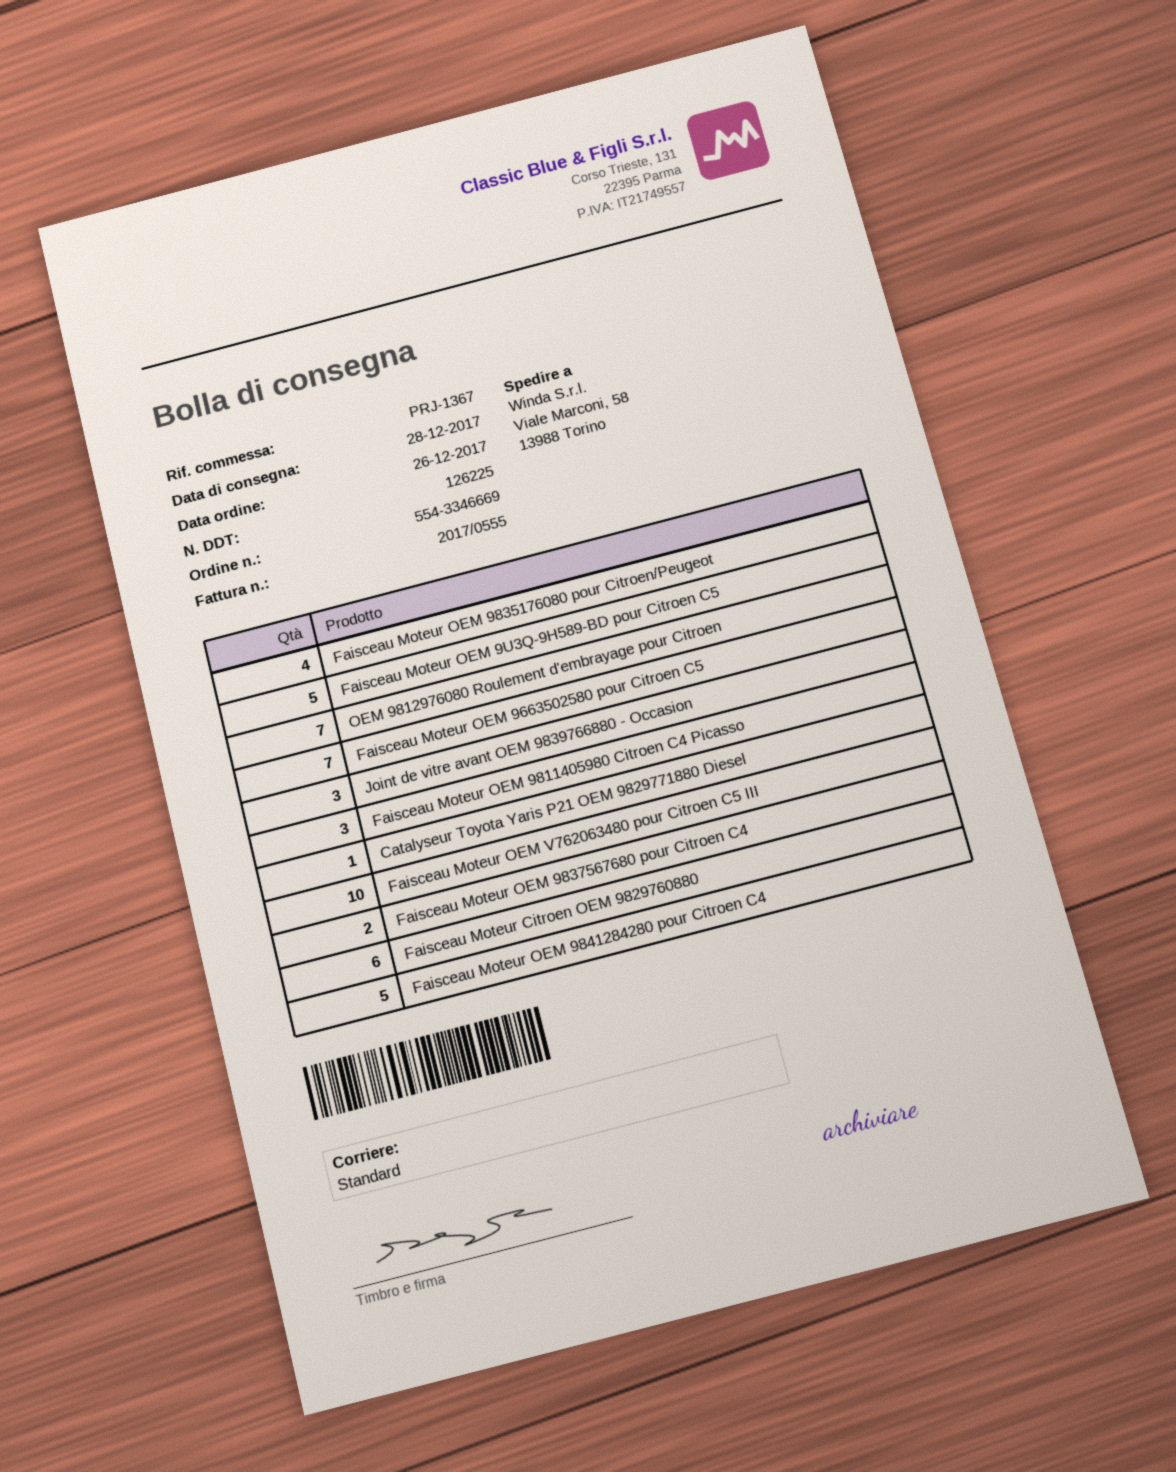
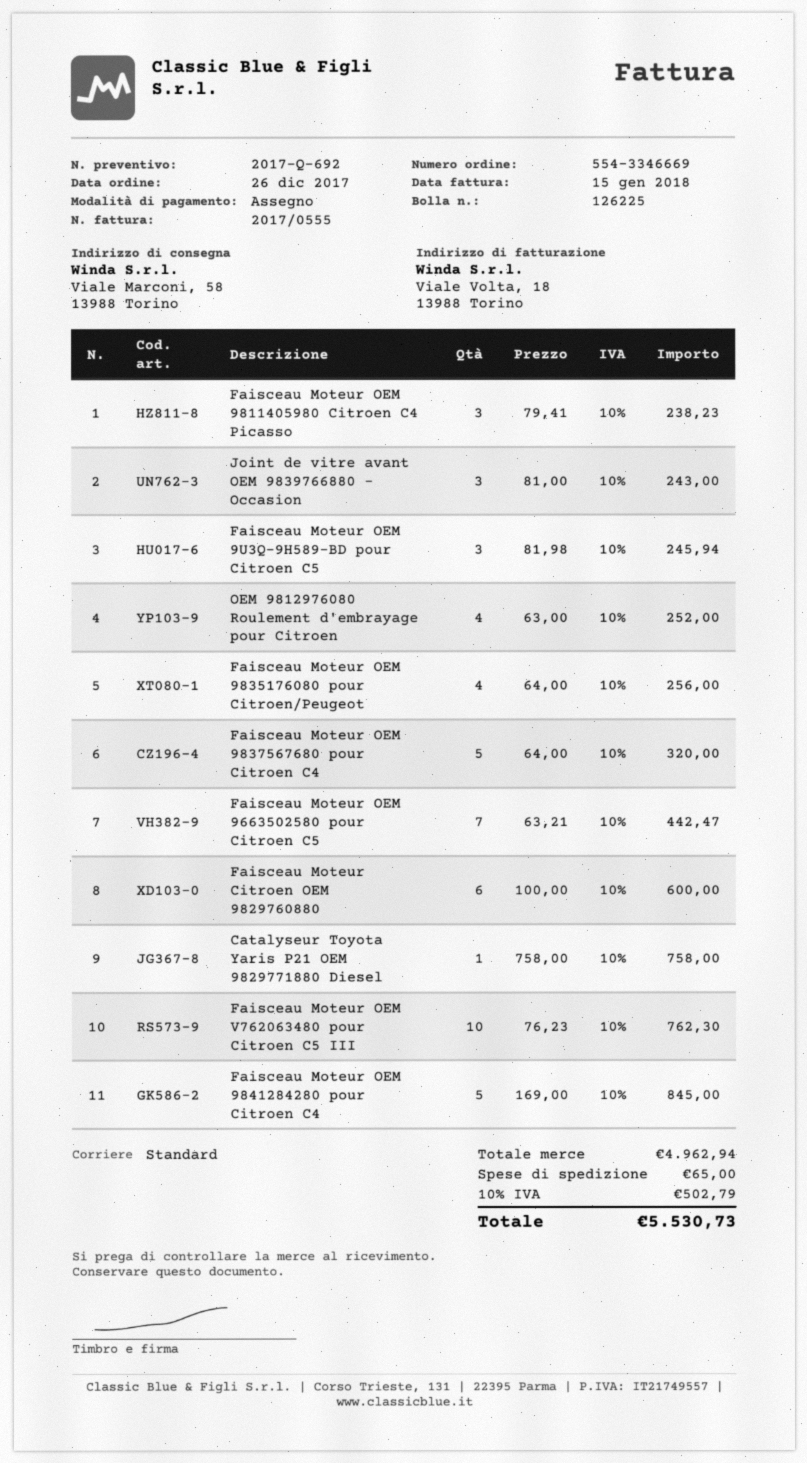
Faisceau Moteur OEM 9U3Q-9H589-BD pour Citroen C5: 5 -> 3
OEM 9812976080 Roulement d'embrayage pour Citroen: 7 -> 4
Faisceau Moteur OEM 9837567680 pour Citroen C4: 2 -> 5

